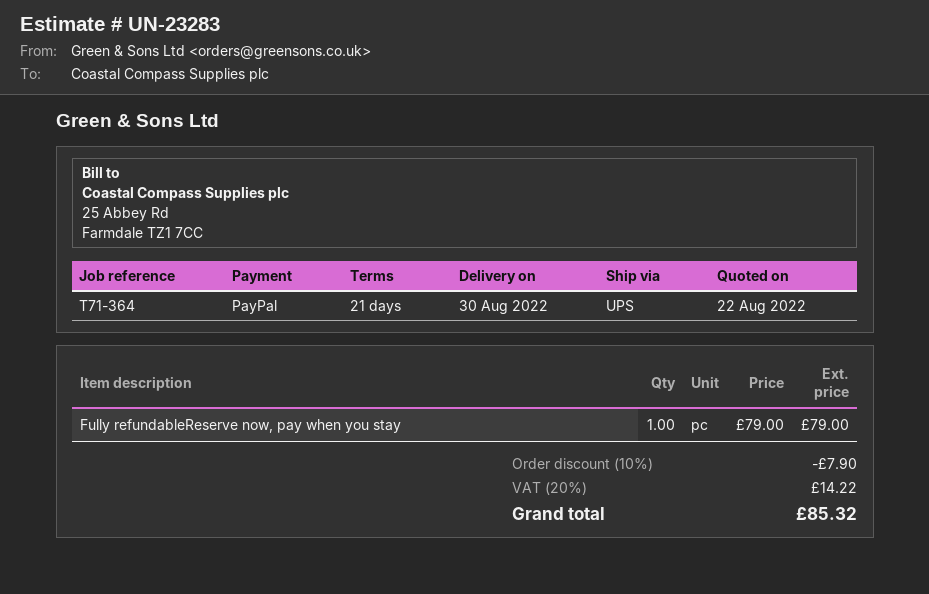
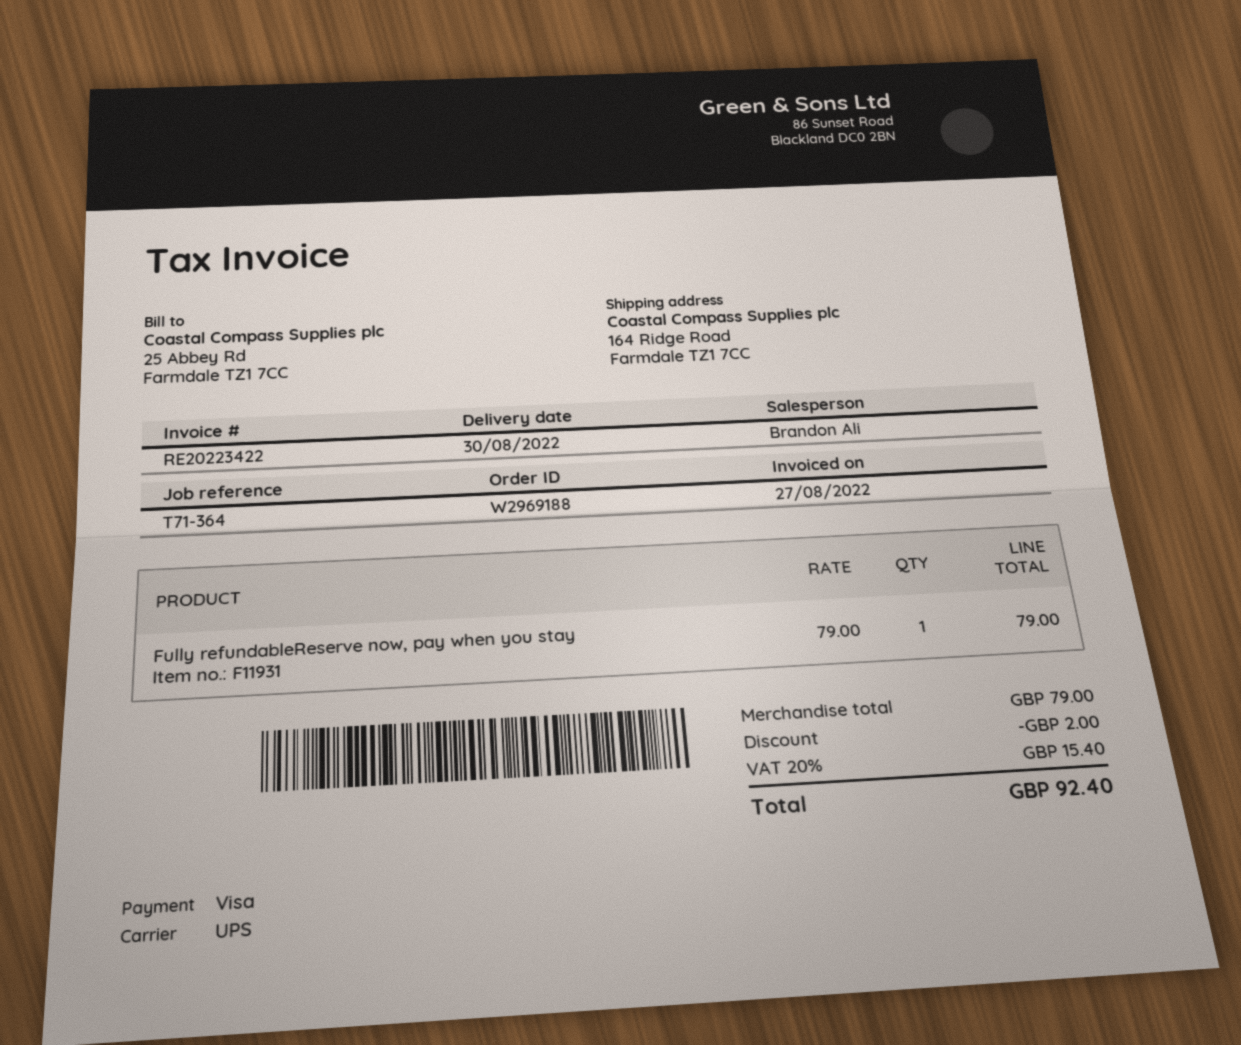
payment method: PayPal -> Visa
discount: 7.90 -> 2.00
tax: 20% = 14.22 -> 20% = 15.40
total: 85.32 -> 92.40

